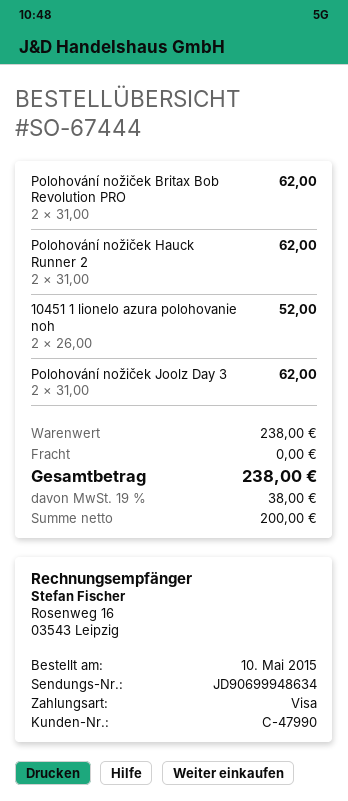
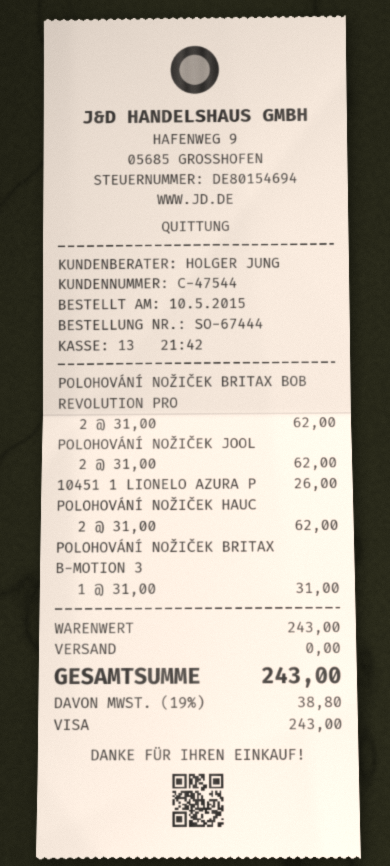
customer number: C-47990 -> C-47544
10451 1 lionelo azura polohovanie noh: 2 x 26.00 = 52.00 -> 1 x 26.00 = 26.00
POLOHOVÁNÍ NOŽIČEK BRITAX B-MOTION 3: none -> 1 x 31.00 = 31.00
subtotal: 238.00 -> 243.00
tax: 19% = 38.00 -> 19% = 38.80
total: 238.00 -> 243.00

